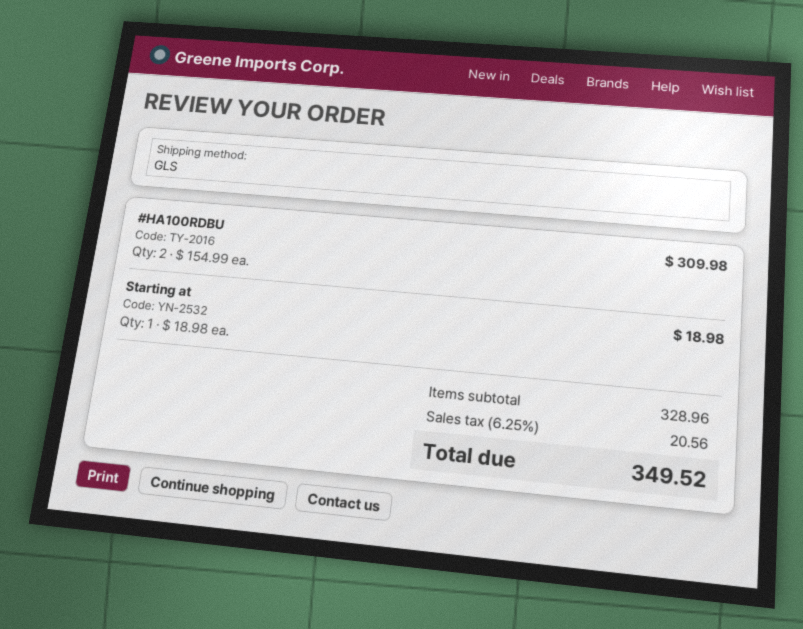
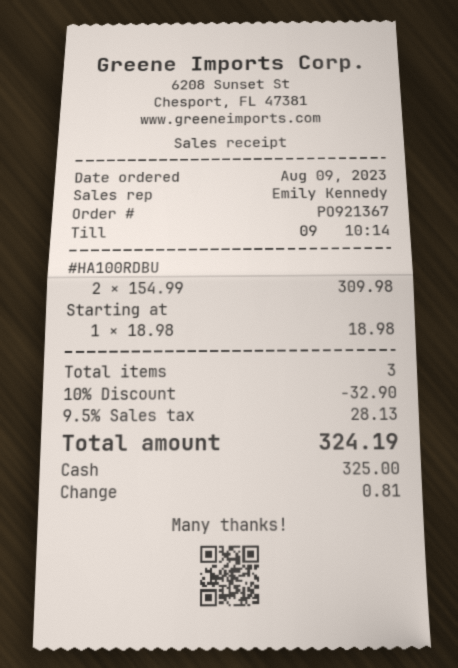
discount: none -> 10% = 32.90
tax: 6.25% = 20.56 -> 9.5% = 28.13
total: 349.52 -> 324.19

